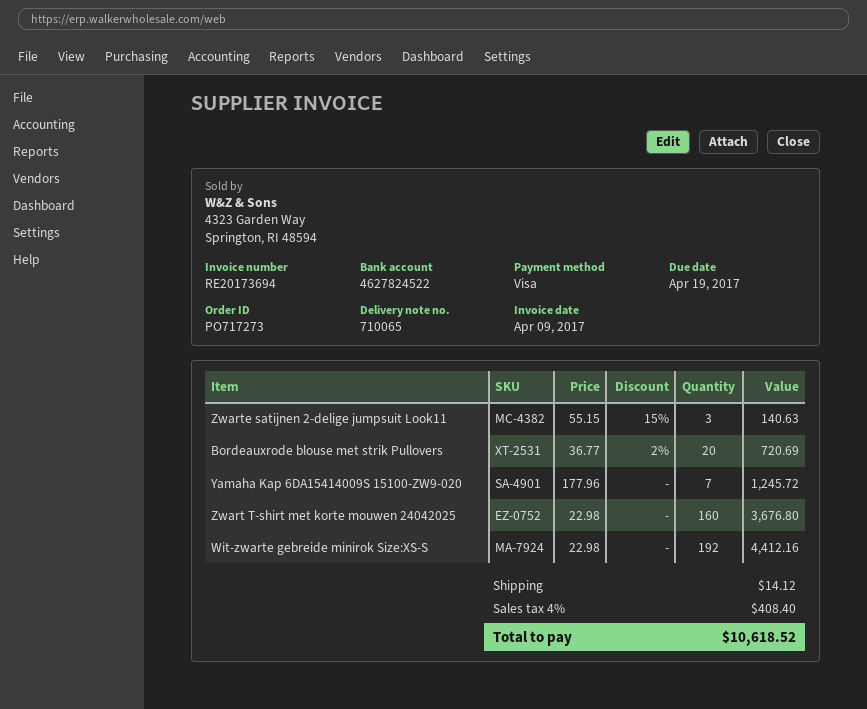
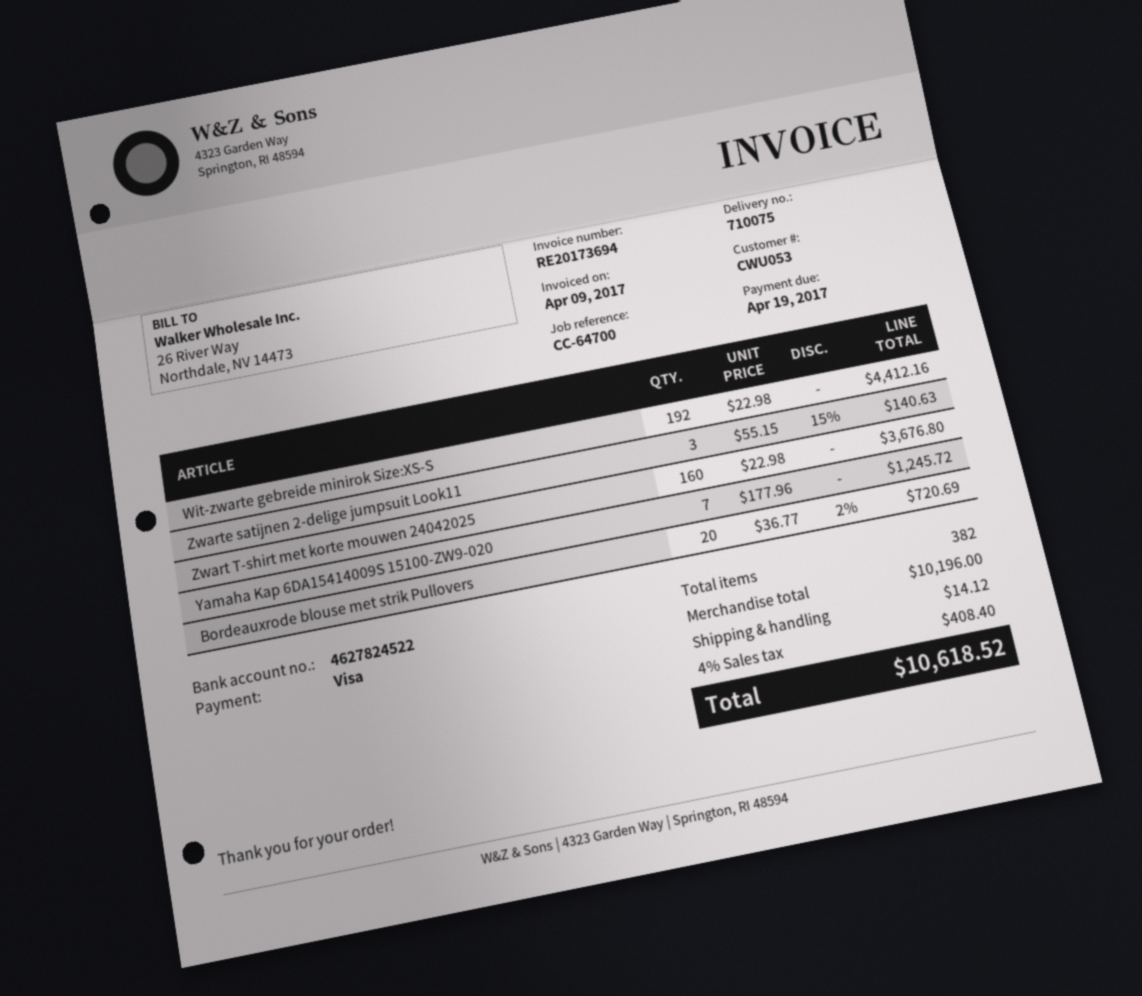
delivery note number: 710065 -> 710075

